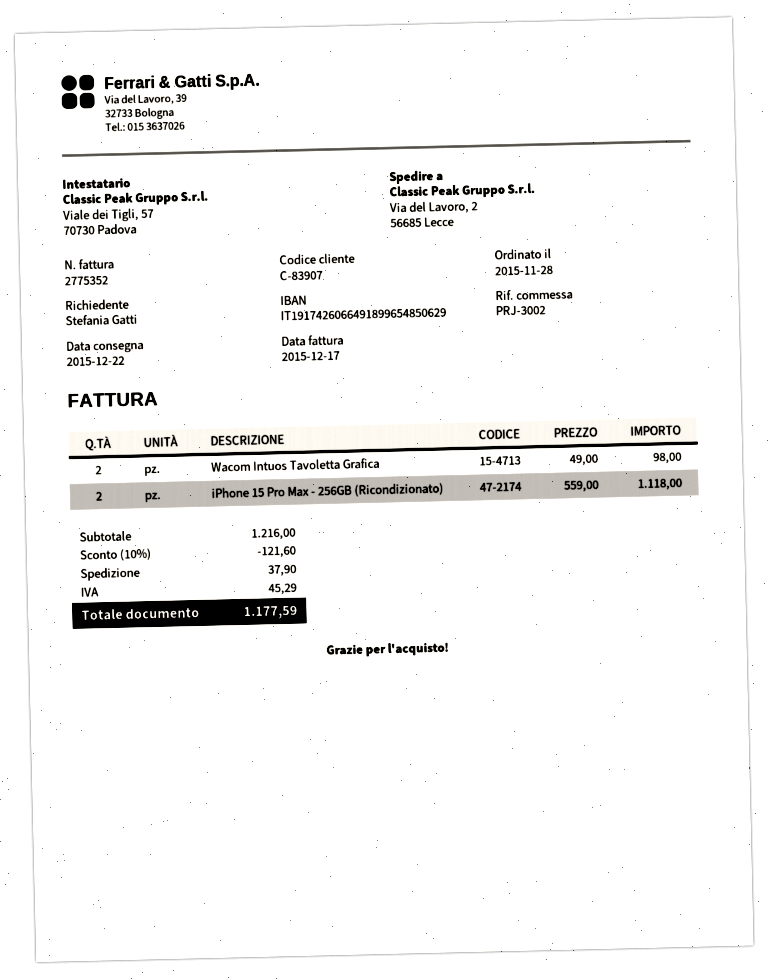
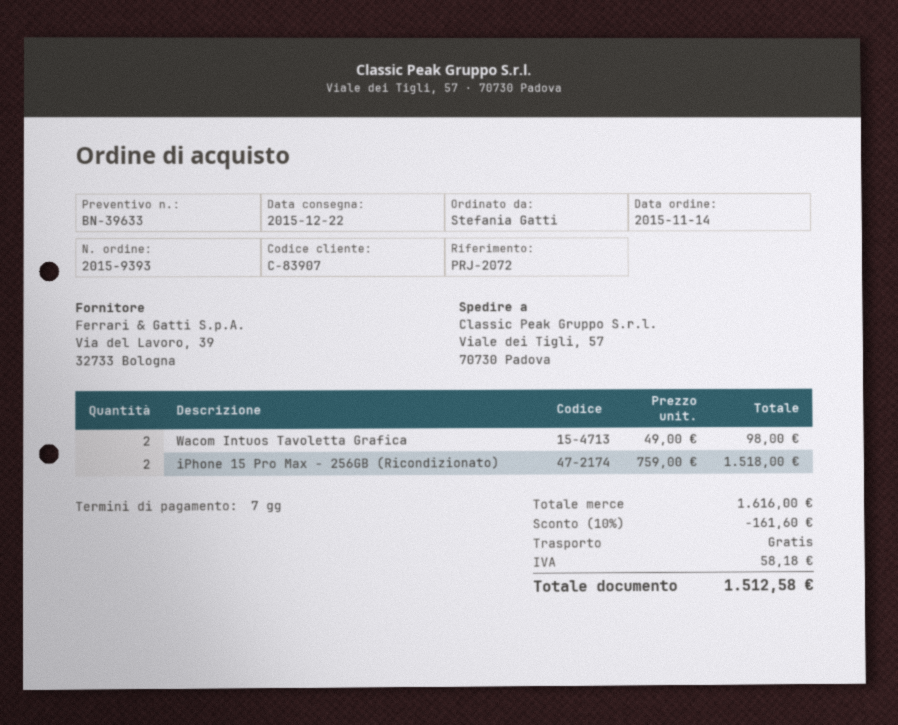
order date: 2015-11-28 -> 2015-11-14
reference: PRJ-3002 -> PRJ-2072
ship to: Via del Lavoro, 2, 56685 Lecce -> Viale dei Tigli, 57, 70730 Padova
iPhone 15 Pro Max - 256GB (Ricondizionato): 2 x 559.00 = 1118.00 -> 2 x 759.00 = 1518.00
subtotal: 1216.00 -> 1616.00
discount: 10% = 121.60 -> 10% = 161.60
shipping: 37.90 -> 0.00
tax: 45.29 -> 58.18
total: 1177.59 -> 1512.58

